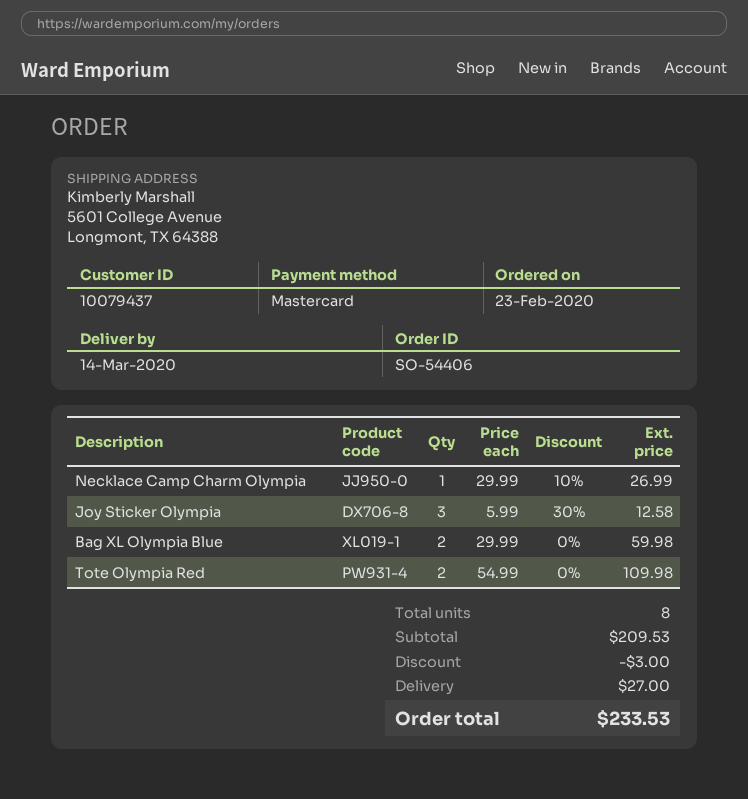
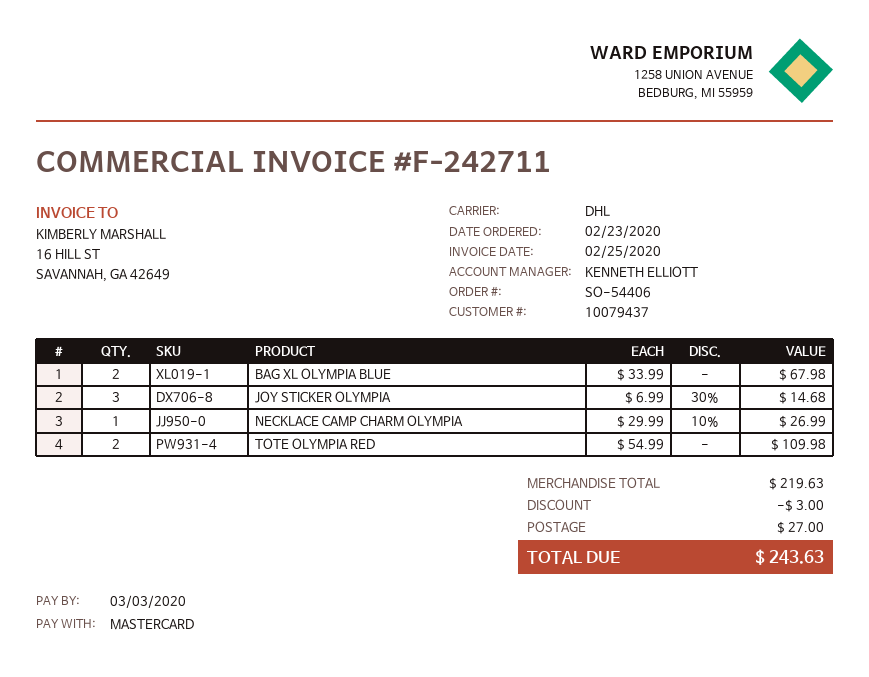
Joy Sticker Olympia: 3 x 5.99 - 30% = 12.58 -> 3 x 6.99 - 30% = 14.68
Bag XL Olympia Blue: 2 x 29.99 = 59.98 -> 2 x 33.99 = 67.98
subtotal: 209.53 -> 219.63
total: 233.53 -> 243.63

